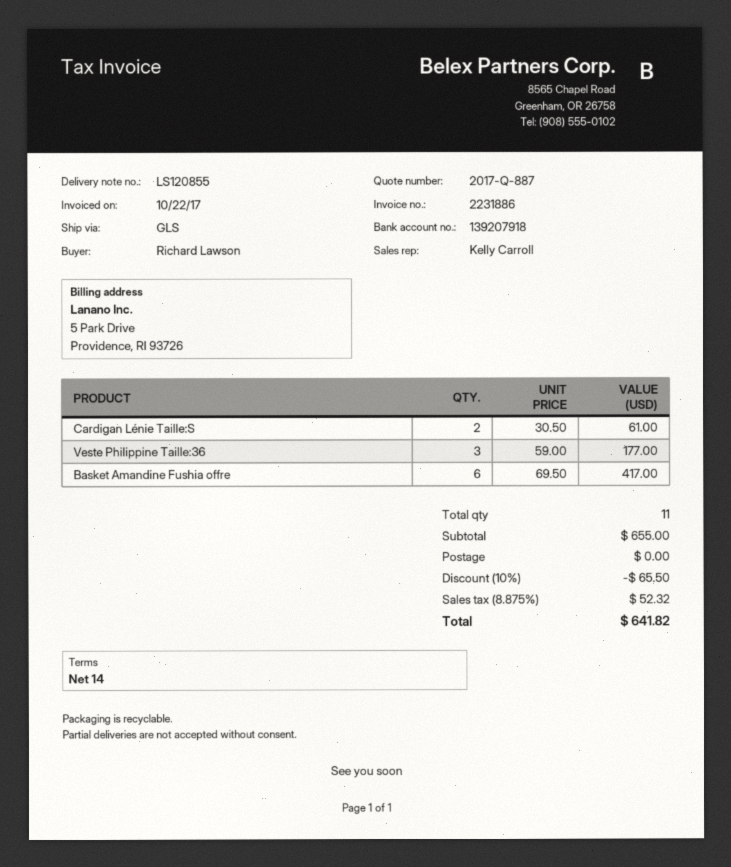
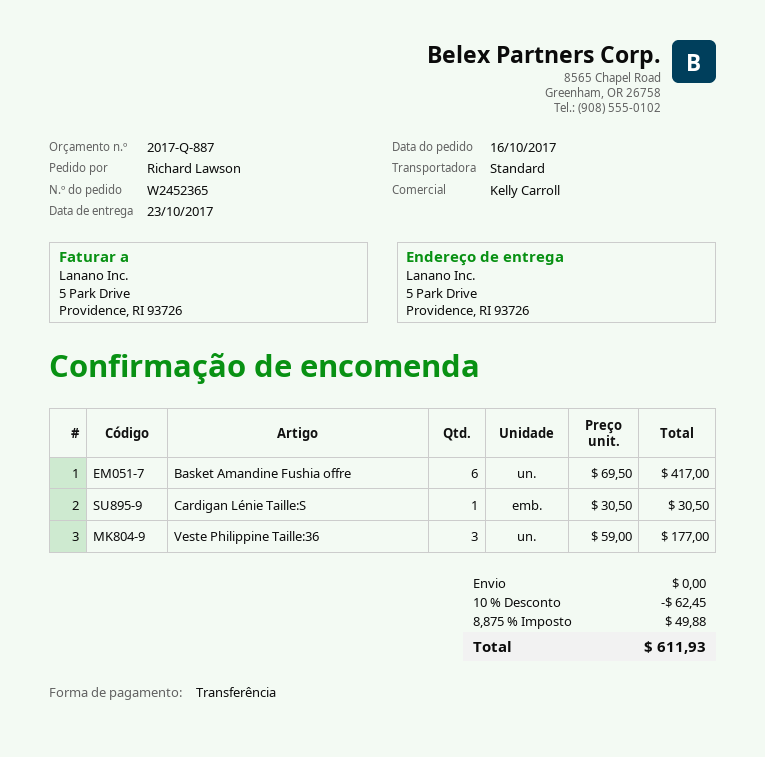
shipping method: GLS -> standard
Cardigan Lénie Taille:S: 2 x 30.50 = 61.00 -> 1 x 30.50 = 30.50
discount: 10% = 65.50 -> 10% = 62.45
tax: 8.875% = 52.32 -> 8.875% = 49.88
total: 641.82 -> 611.93

